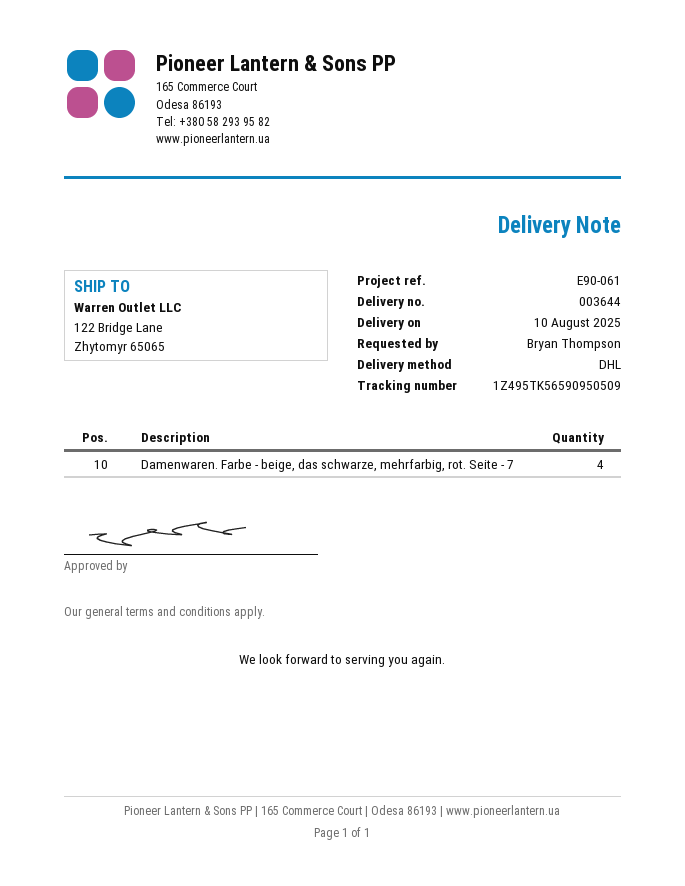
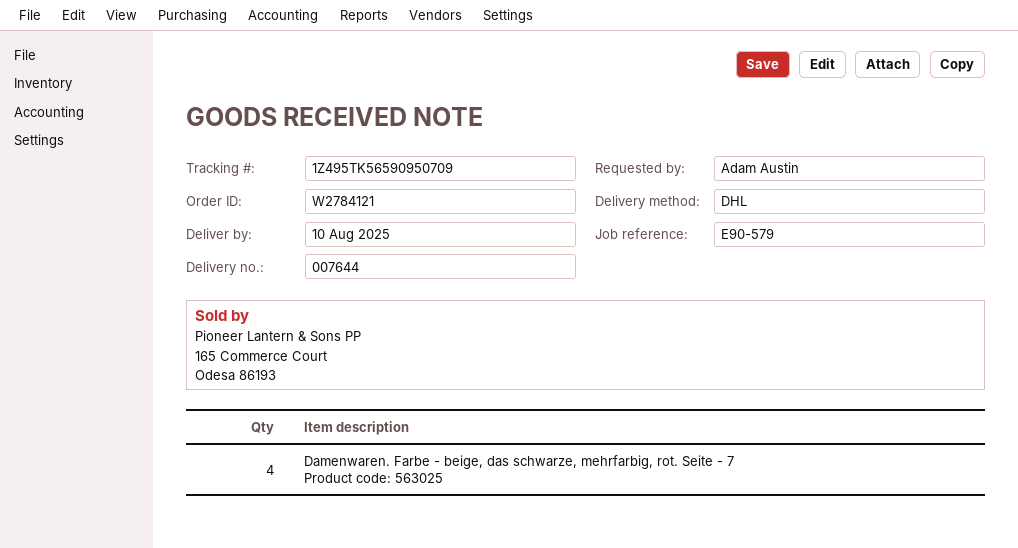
delivery note number: 003644 -> 007644
reference: E90-061 -> E90-579
ordered by: Bryan Thompson -> Adam Austin
tracking number: 1Z495TK56590950509 -> 1Z495TK56590950709

